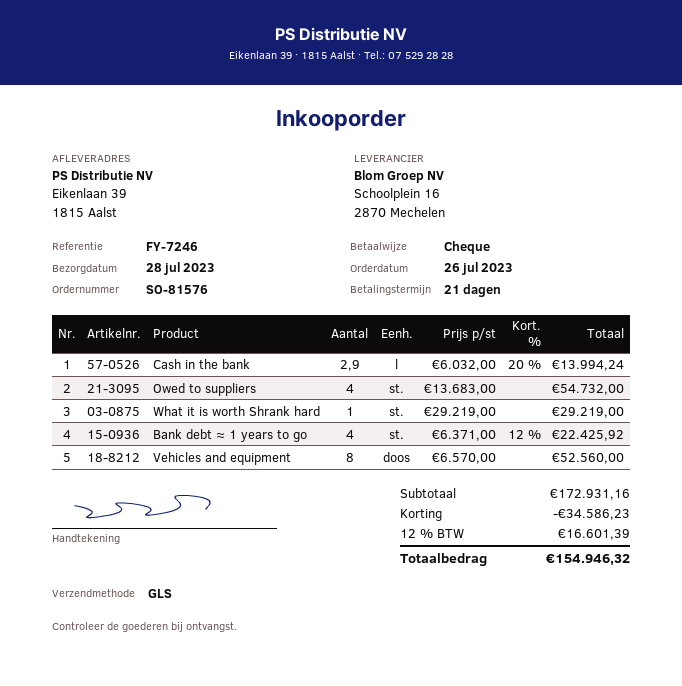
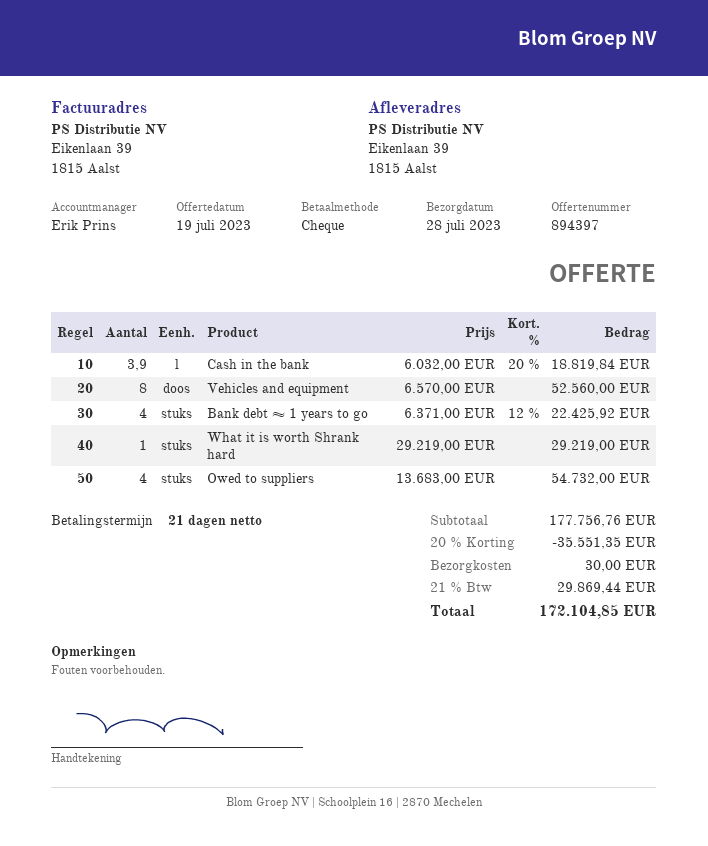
Cash in the bank: 2.9 x 6032.00 - 20% = 13994.24 -> 3.9 x 6032.00 - 20% = 18819.84
subtotal: 172931.16 -> 177756.76
discount: 34586.23 -> 35551.35
shipping: none -> 30.00
tax: 12% = 16601.39 -> 21% = 29869.44
total: 154946.32 -> 172104.85

